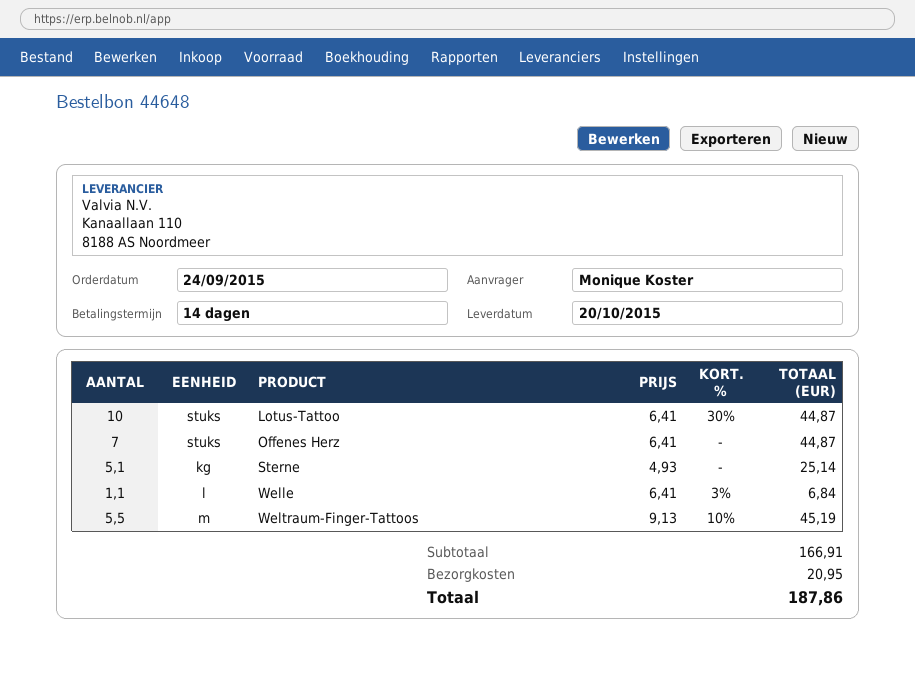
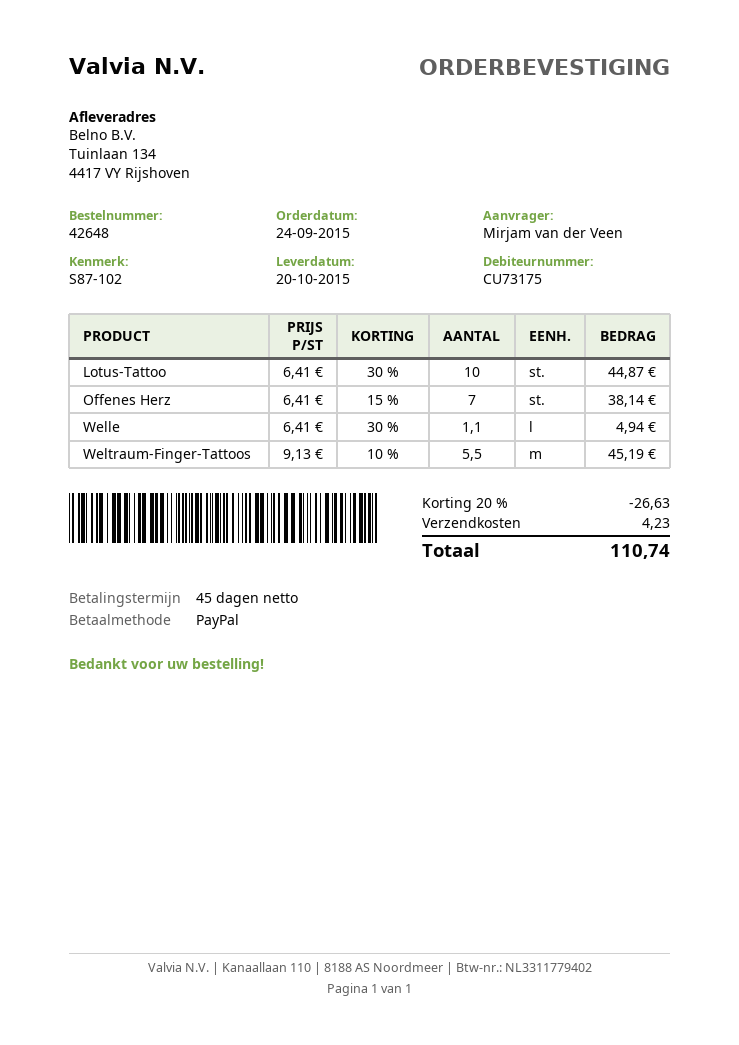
order number: 44648 -> 42648
payment terms: 14 days -> 45 days
ordered by: Monique Koster -> Mirjam van der Veen
Offenes Herz: 7 x 6.41 = 44.87 -> 7 x 6.41 - 15% = 38.14
Sterne: 5.1 x 4.93 = 25.14 -> none
Welle: 1.1 x 6.41 - 3% = 6.84 -> 1.1 x 6.41 - 30% = 4.94
discount: none -> 20% = 26.63
shipping: 20.95 -> 4.23
total: 187.86 -> 110.74

